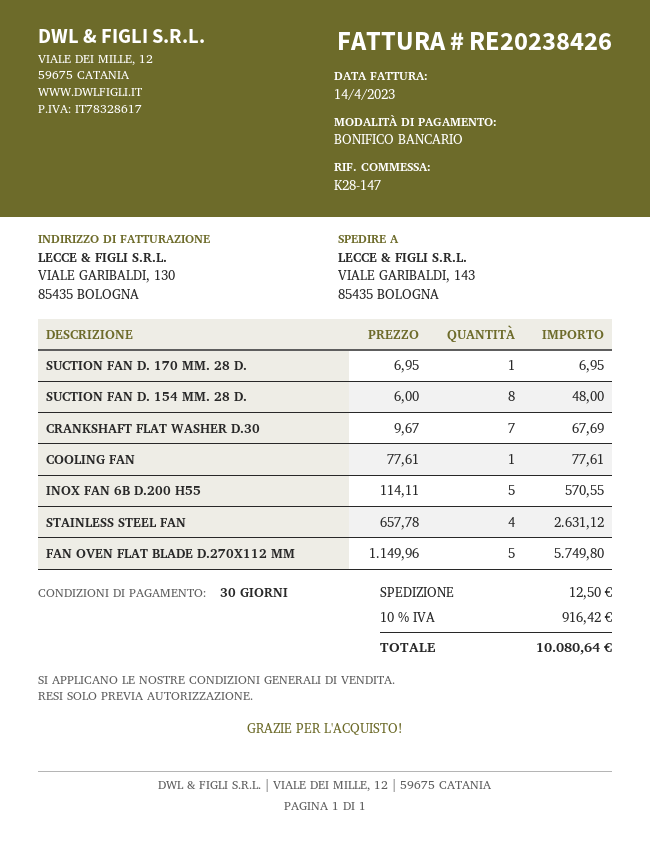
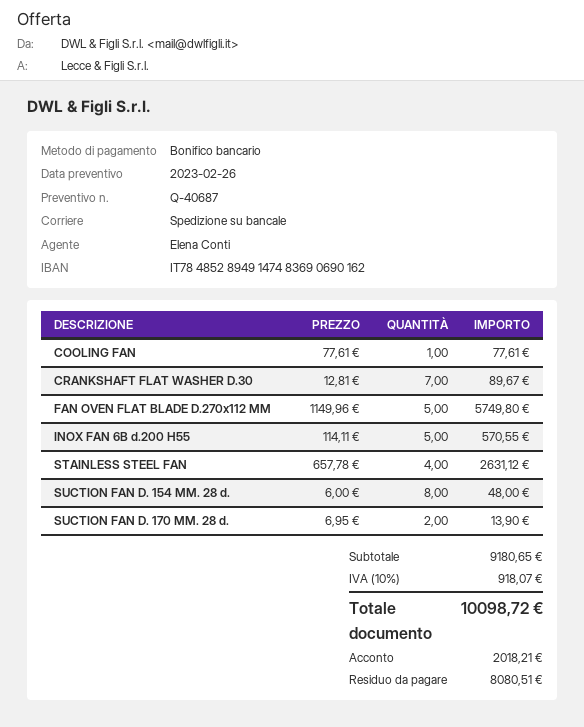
SUCTION FAN D. 170 MM. 28 D.: 1 x 6.95 = 6.95 -> 2 x 6.95 = 13.90
CRANKSHAFT FLAT WASHER D.30: 7 x 9.67 = 67.69 -> 7 x 12.81 = 89.67
shipping: 12.50 -> none
tax: 10% = 916.42 -> 10% = 918.07
total: 10080.64 -> 10098.72

